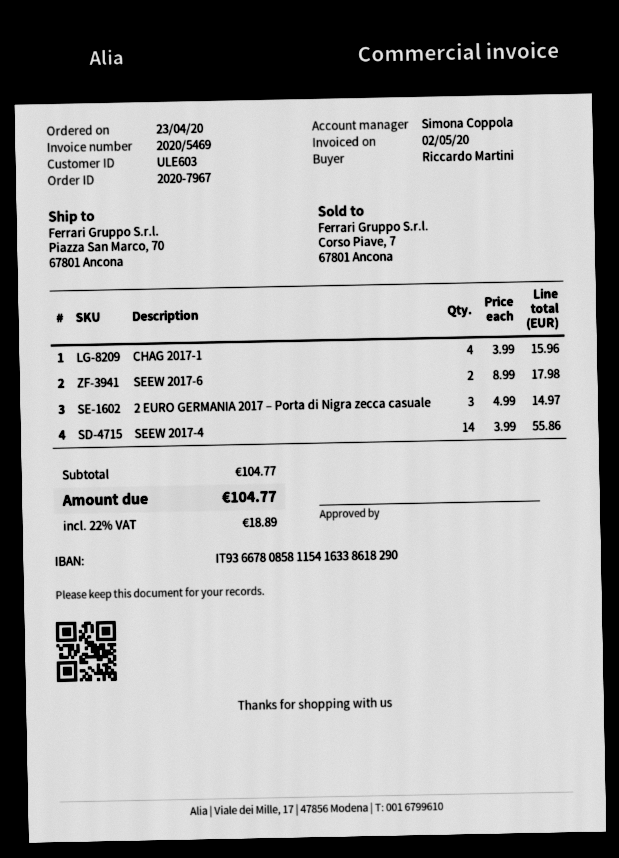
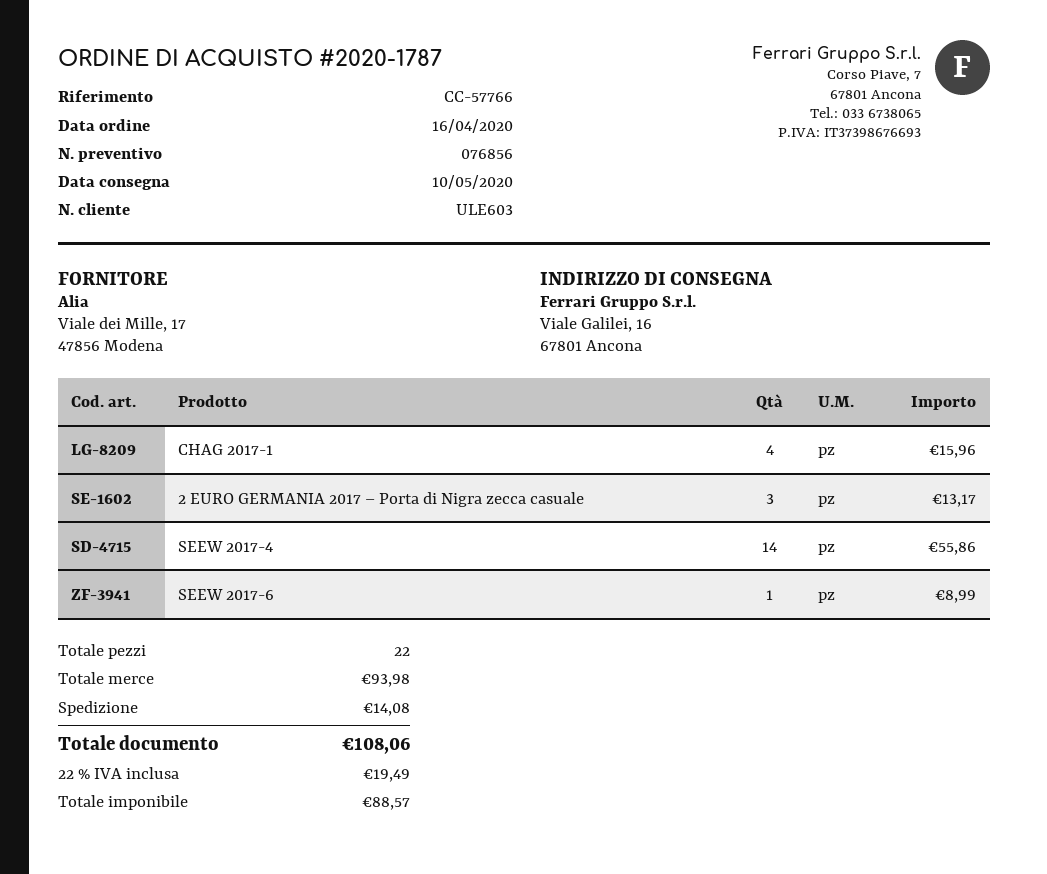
order number: 2020-7967 -> 2020-1787
order date: 2020-04-23 -> 2020-04-16
ship to: Piazza San Marco, 70, 67801 Ancona -> Viale Galilei, 16, 67801 Ancona
SEEW 2017-6: 2 for 17.98 -> 1 for 8.99
2 EURO GERMANIA 2017 – Porta di Nigra zecca casuale: 3 for 14.97 -> 3 for 13.17
subtotal: 104.77 -> 93.98
shipping: none -> 14.08
tax: 22% = 18.89 -> 22% = 19.49
total: 104.77 -> 108.06

